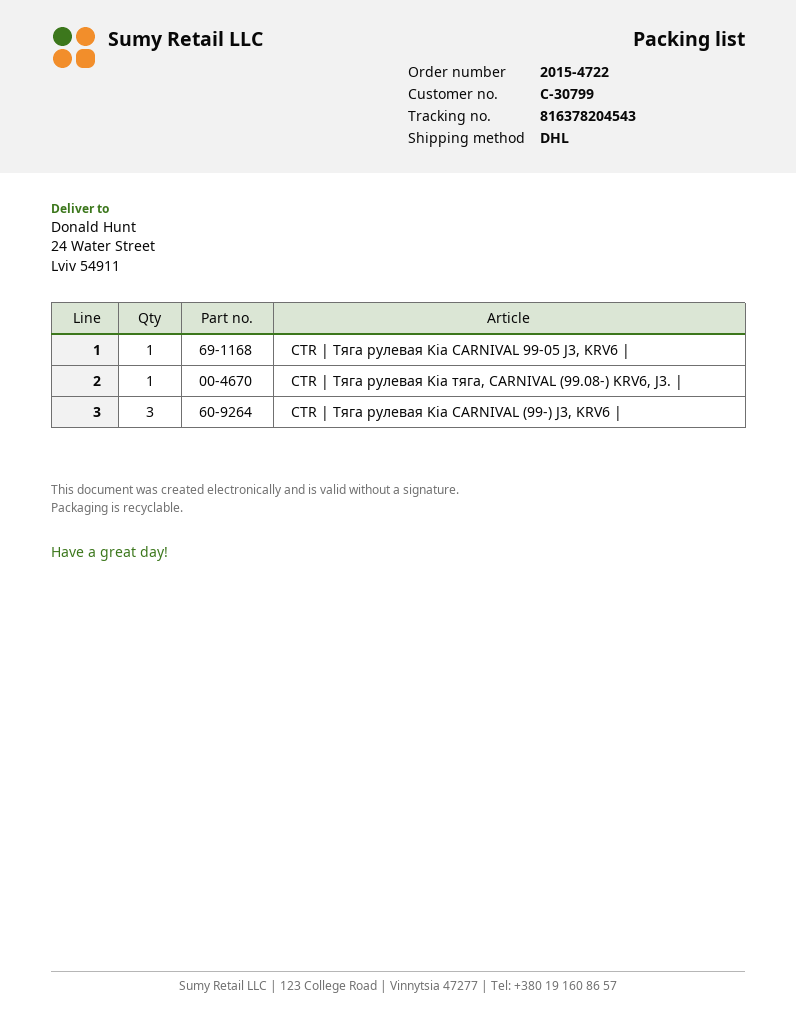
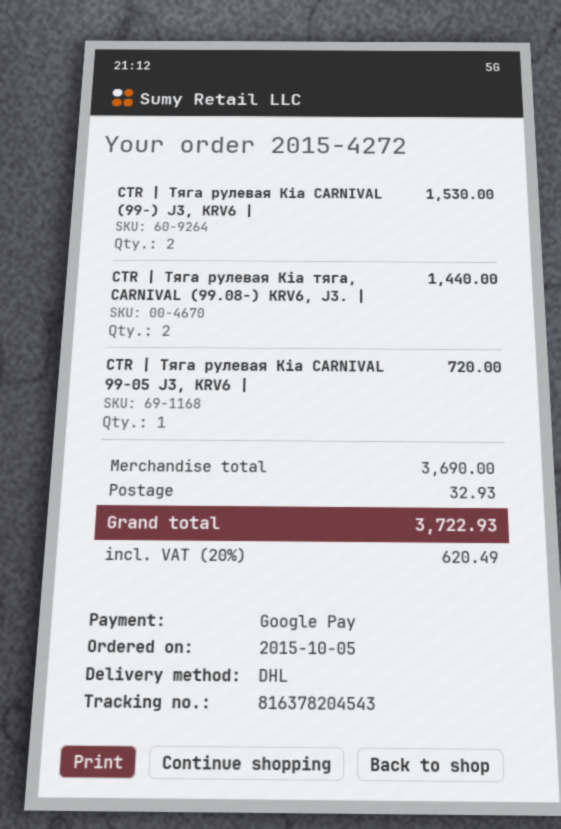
order number: 2015-4722 -> 2015-4272
CTR | Тяга рулевая Kia тяга, CARNIVAL (99.08-) KRV6, J3. |: 1 -> 2
CTR | Тяга рулевая Kia CARNIVAL (99-) J3, KRV6 |: 3 -> 2

